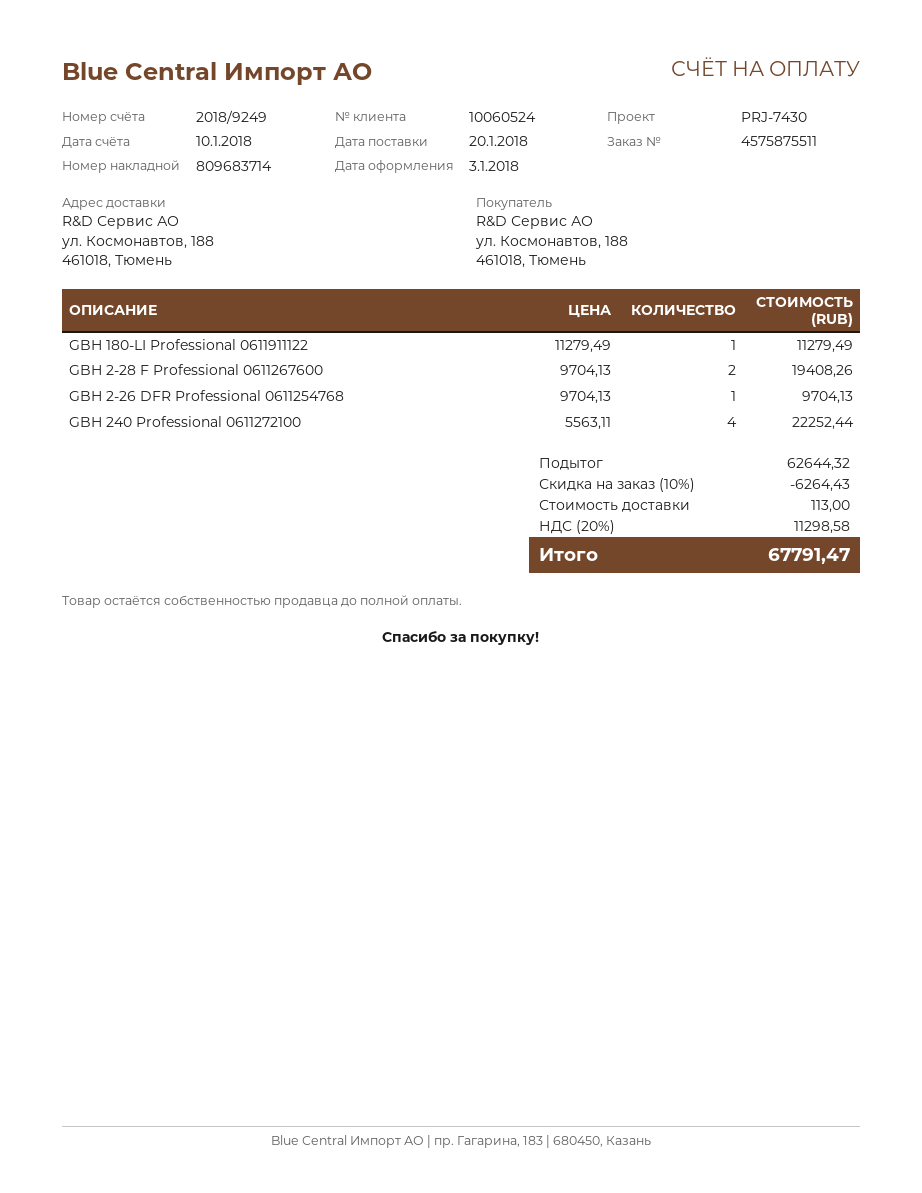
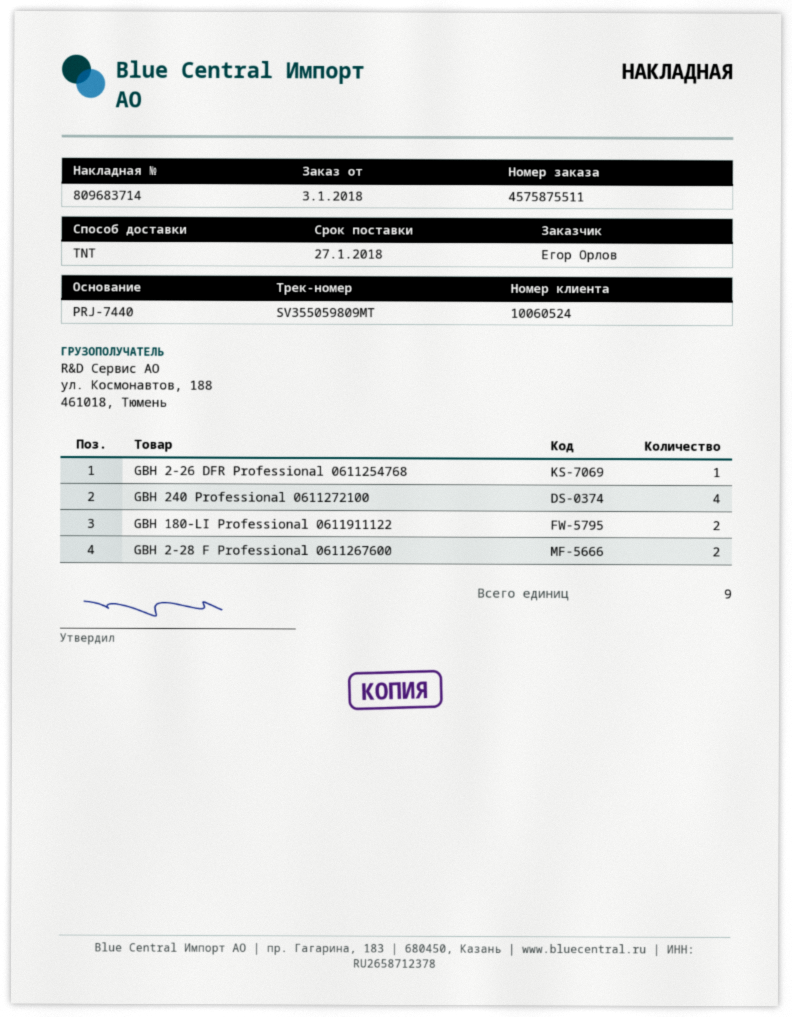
delivery date: 2018-01-20 -> 2018-01-27
reference: PRJ-7430 -> PRJ-7440
GBH 180-LI Professional 0611911122: 1 -> 2

